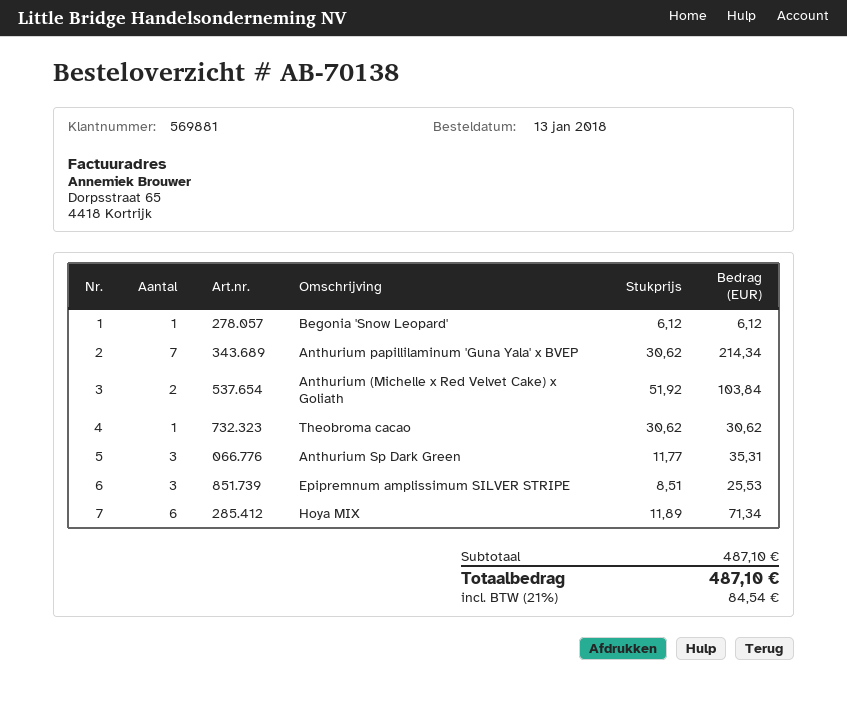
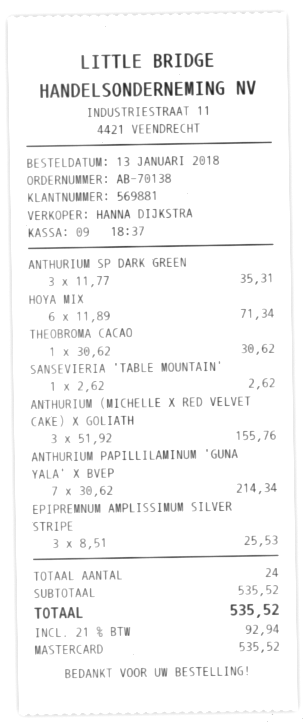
Begonia 'Snow Leopard': 1 x 6.12 = 6.12 -> none
Anthurium (Michelle x Red Velvet Cake) x Goliath: 2 x 51.92 = 103.84 -> 3 x 51.92 = 155.76
SANSEVIERIA 'TABLE MOUNTAIN': none -> 1 x 2.62 = 2.62
subtotal: 487.10 -> 535.52
tax: 21% = 84.54 -> 21% = 92.94
total: 487.10 -> 535.52

